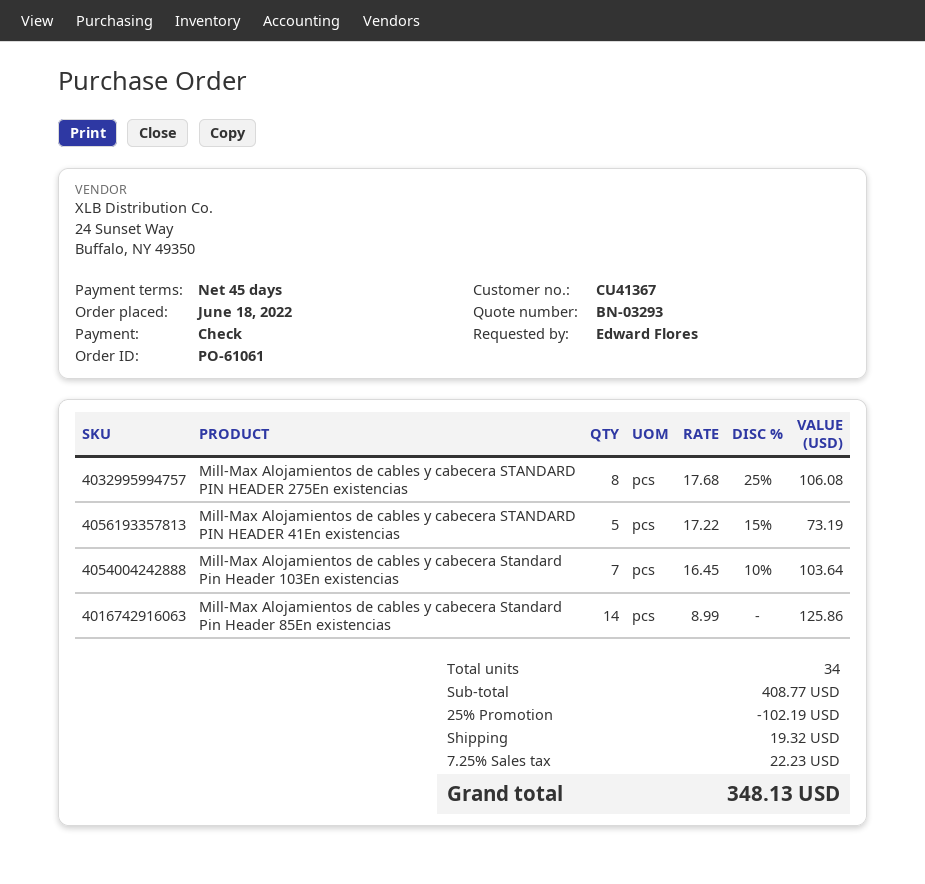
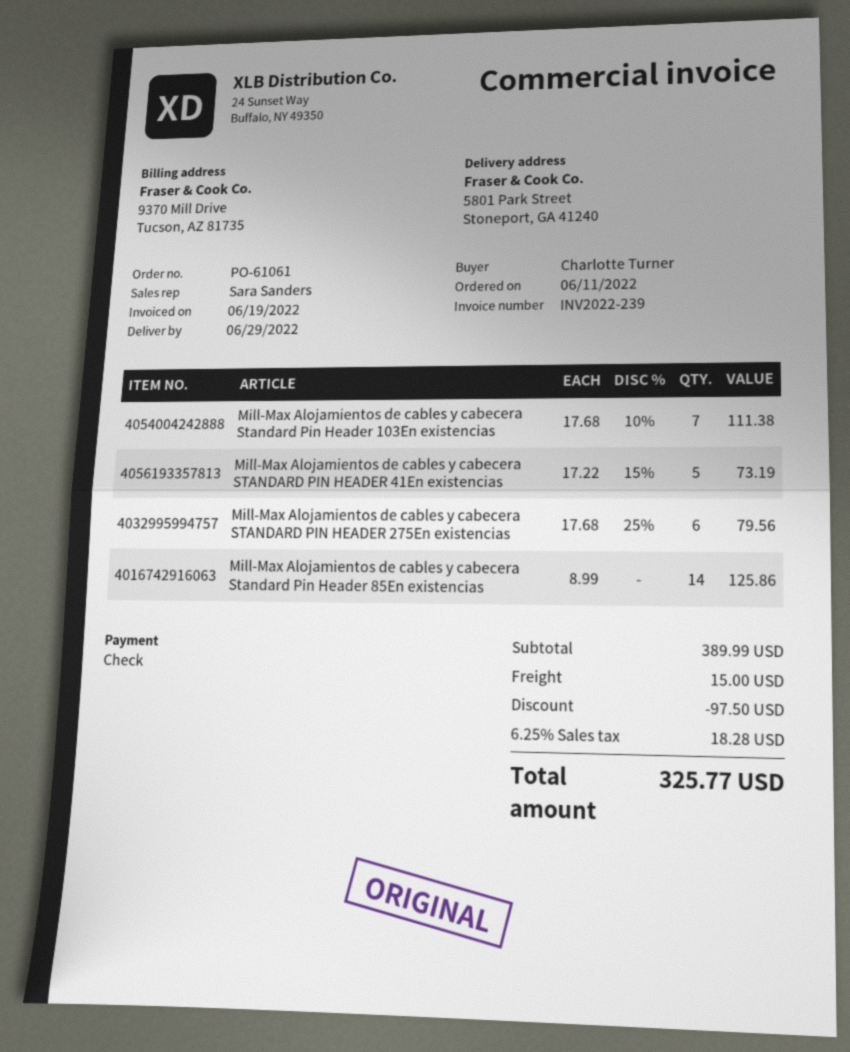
order date: 2022-06-18 -> 2022-06-11
ordered by: Edward Flores -> Charlotte Turner
Mill-Max Alojamientos de cables y cabecera STANDARD PIN HEADER 275En existencias: 8 x 17.68 - 25% = 106.08 -> 6 x 17.68 - 25% = 79.56
Mill-Max Alojamientos de cables y cabecera Standard Pin Header 103En existencias: 7 x 16.45 - 10% = 103.64 -> 7 x 17.68 - 10% = 111.38
subtotal: 408.77 -> 389.99
discount: 102.19 -> 97.50
shipping: 19.32 -> 15.00
tax: 7.25% = 22.23 -> 6.25% = 18.28
total: 348.13 -> 325.77

